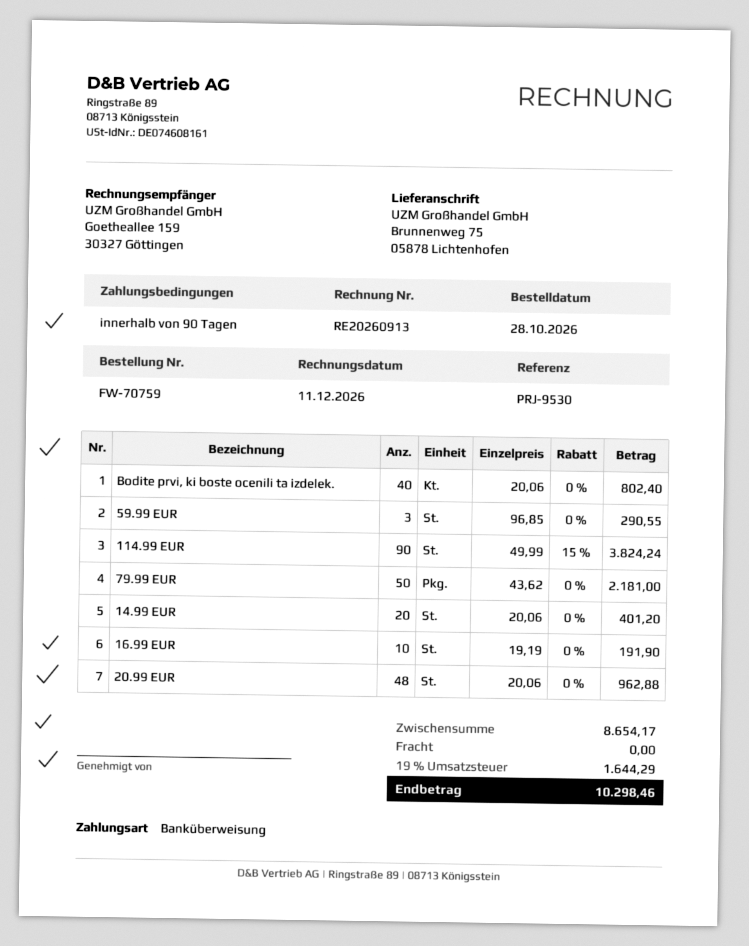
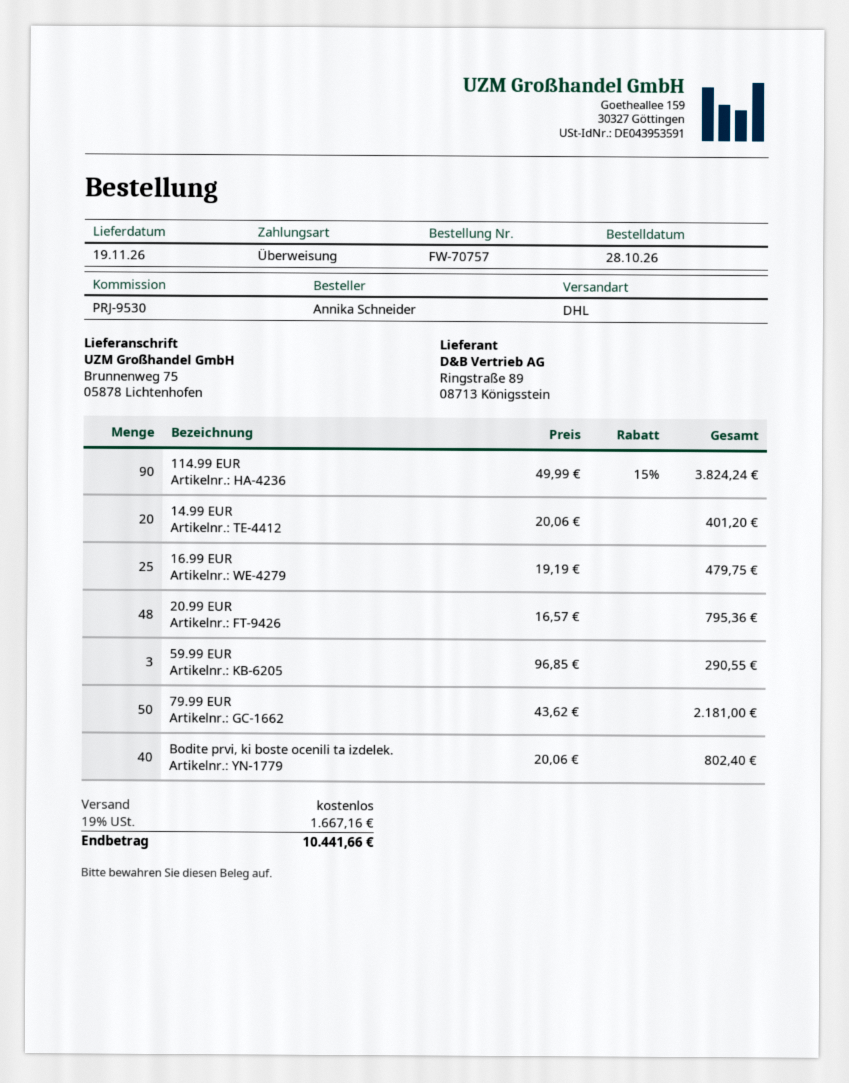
order number: FW-70759 -> FW-70757
16.99 EUR: 10 x 19.19 = 191.90 -> 25 x 19.19 = 479.75
20.99 EUR: 48 x 20.06 = 962.88 -> 48 x 16.57 = 795.36
tax: 19% = 1644.29 -> 19% = 1667.16
total: 10298.46 -> 10441.66

